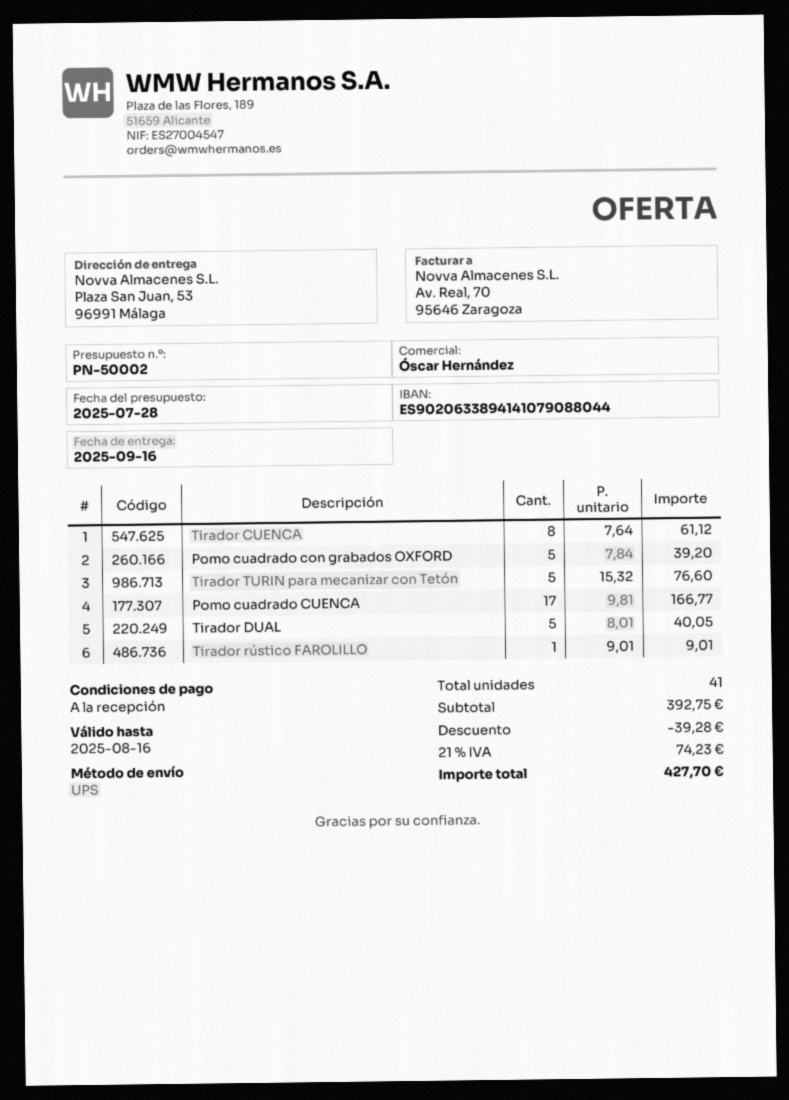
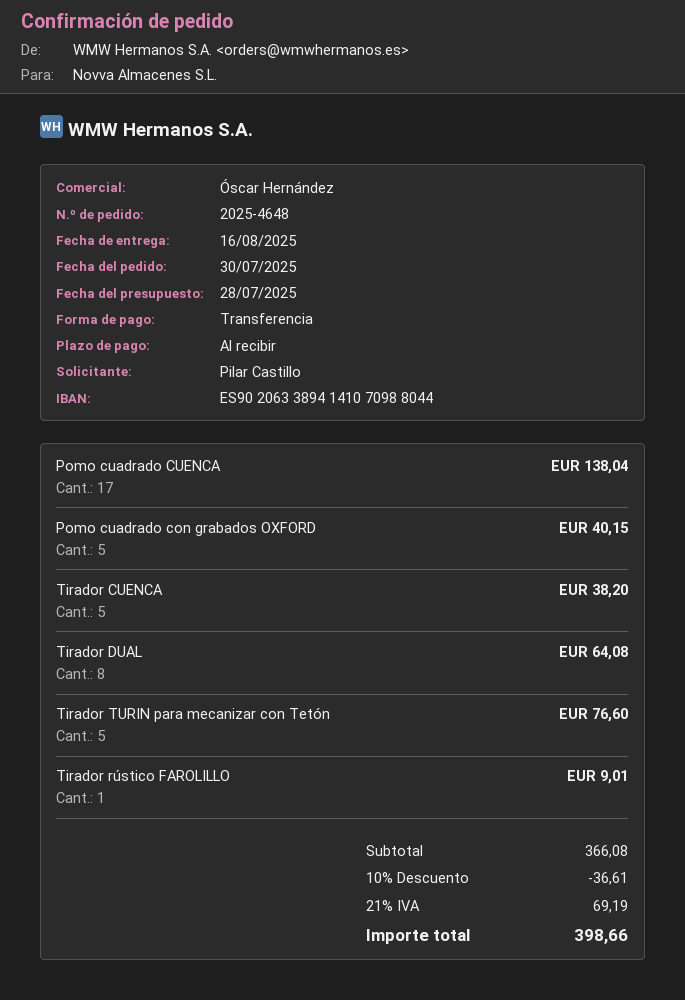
delivery date: 2025-09-16 -> 2025-08-16
bank account: ES9020633894141079088044 -> ES9020633894141070988044
Tirador CUENCA: 8 for 61.12 -> 5 for 38.20
Pomo cuadrado con grabados OXFORD: 5 for 39.20 -> 5 for 40.15
Pomo cuadrado CUENCA: 17 for 166.77 -> 17 for 138.04
Tirador DUAL: 5 for 40.05 -> 8 for 64.08
subtotal: 392.75 -> 366.08
discount: 39.28 -> 36.61
tax: 21% = 74.23 -> 21% = 69.19
total: 427.70 -> 398.66

